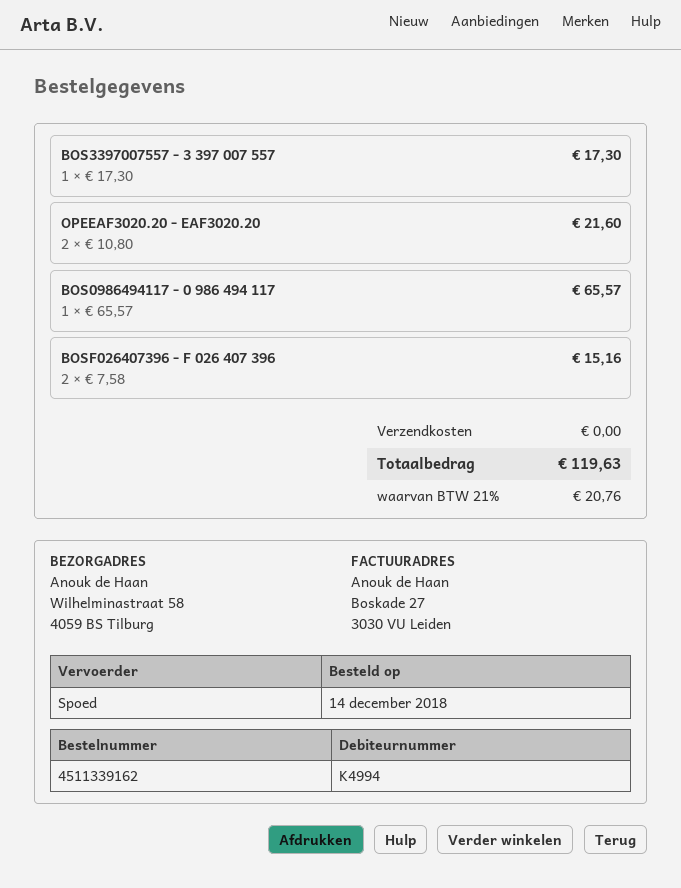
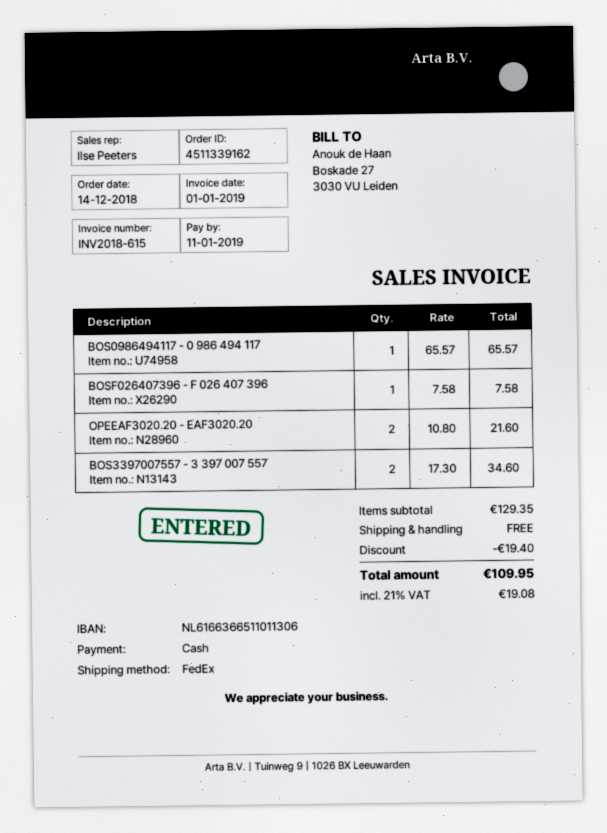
shipping method: express -> FedEx
BOS3397007557 - 3 397 007 557: 1 x 17.30 = 17.30 -> 2 x 17.30 = 34.60
BOSF026407396 - F 026 407 396: 2 x 7.58 = 15.16 -> 1 x 7.58 = 7.58
discount: none -> 19.40
tax: 21% = 20.76 -> 21% = 19.08
total: 119.63 -> 109.95

